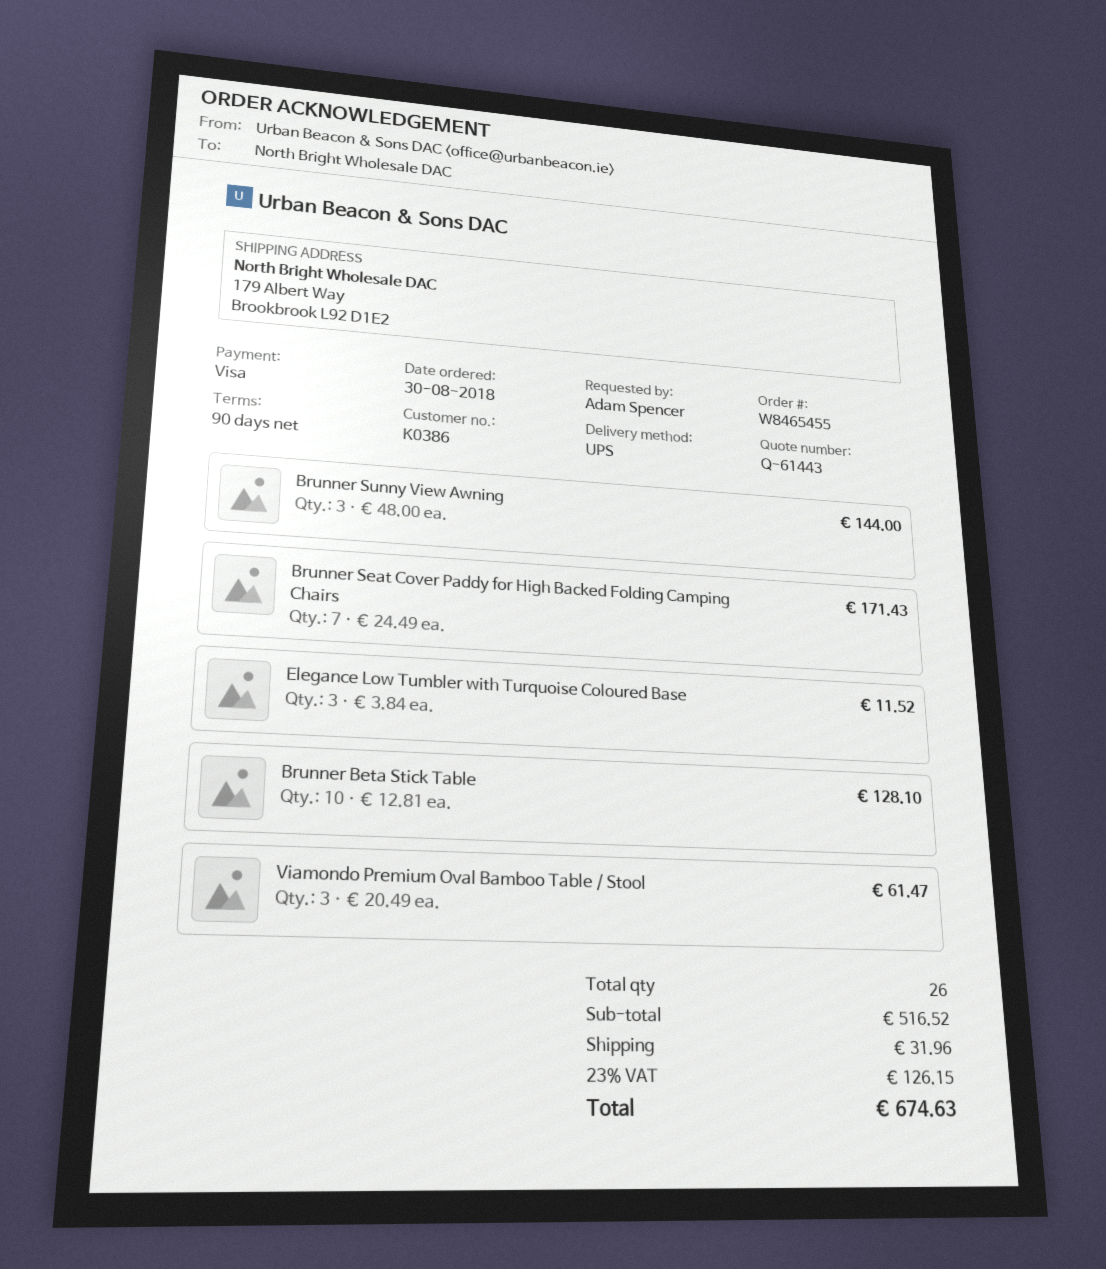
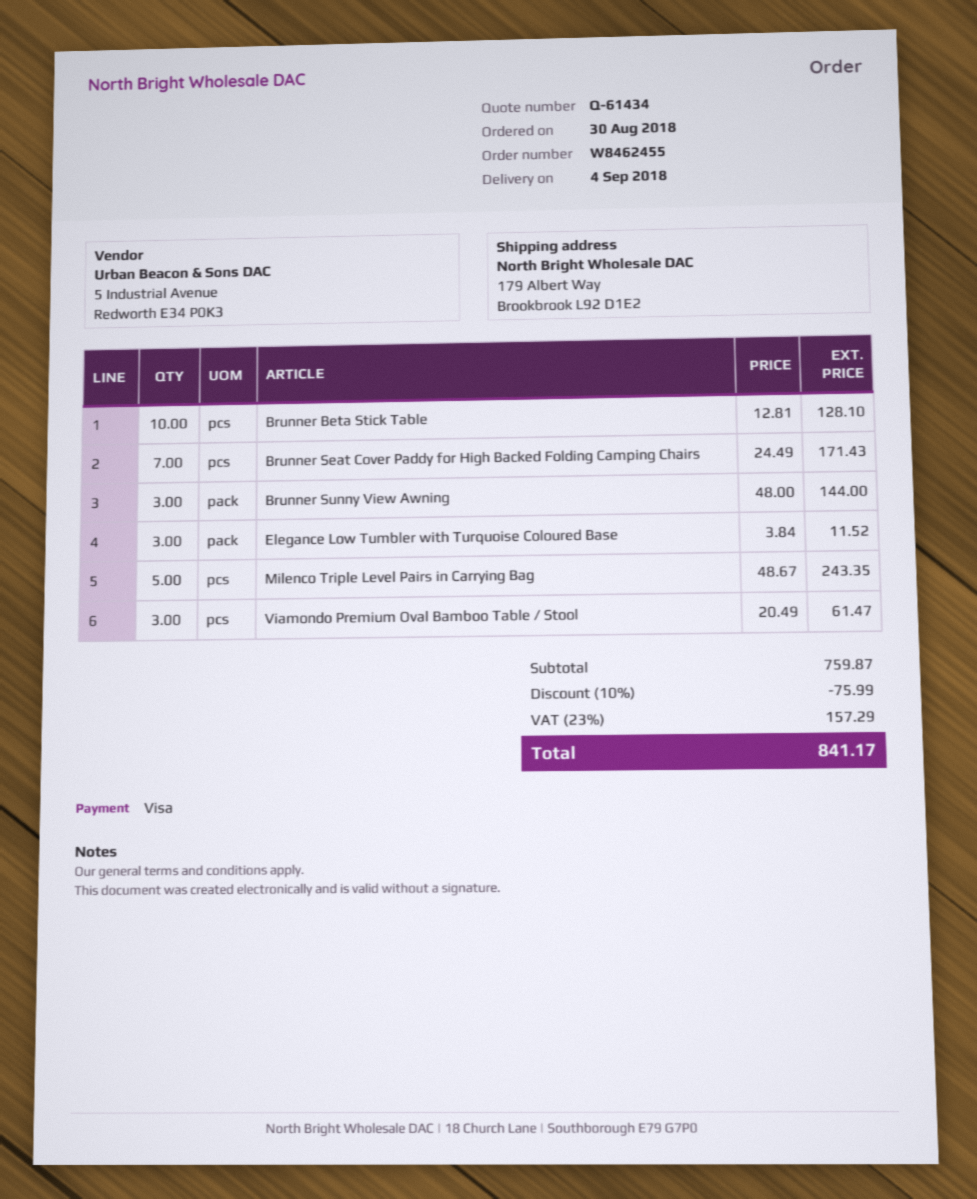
quote number: Q-61443 -> Q-61434
order number: W8465455 -> W8462455
Milenco Triple Level Pairs in Carrying Bag: none -> 5 x 48.67 = 243.35
subtotal: 516.52 -> 759.87
discount: none -> 10% = 75.99
shipping: 31.96 -> none
tax: 23% = 126.15 -> 23% = 157.29
total: 674.63 -> 841.17

